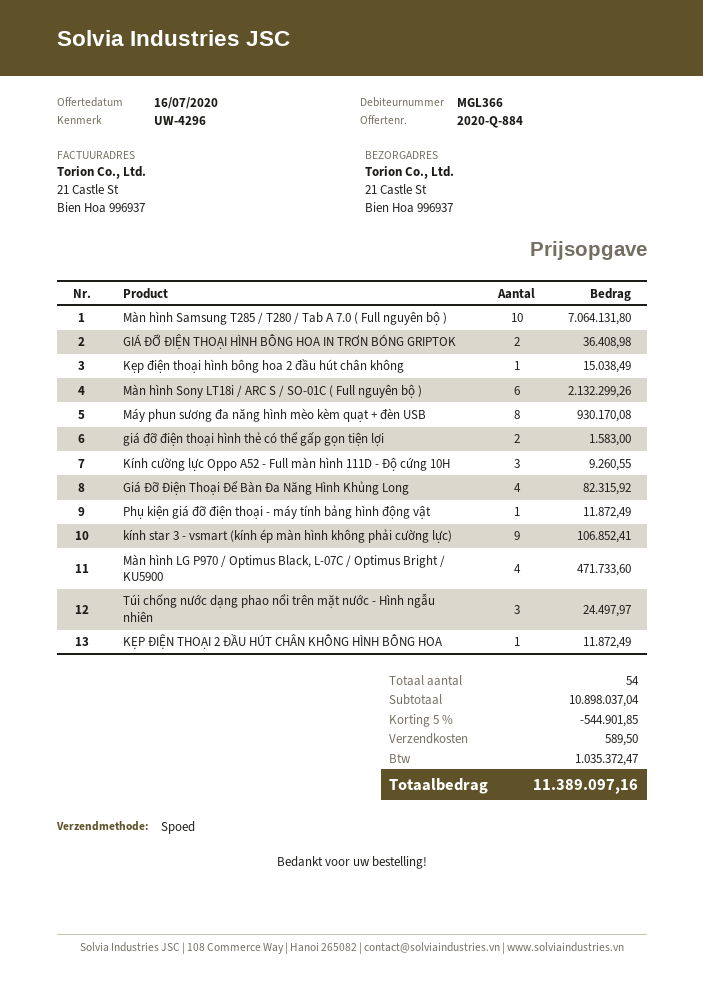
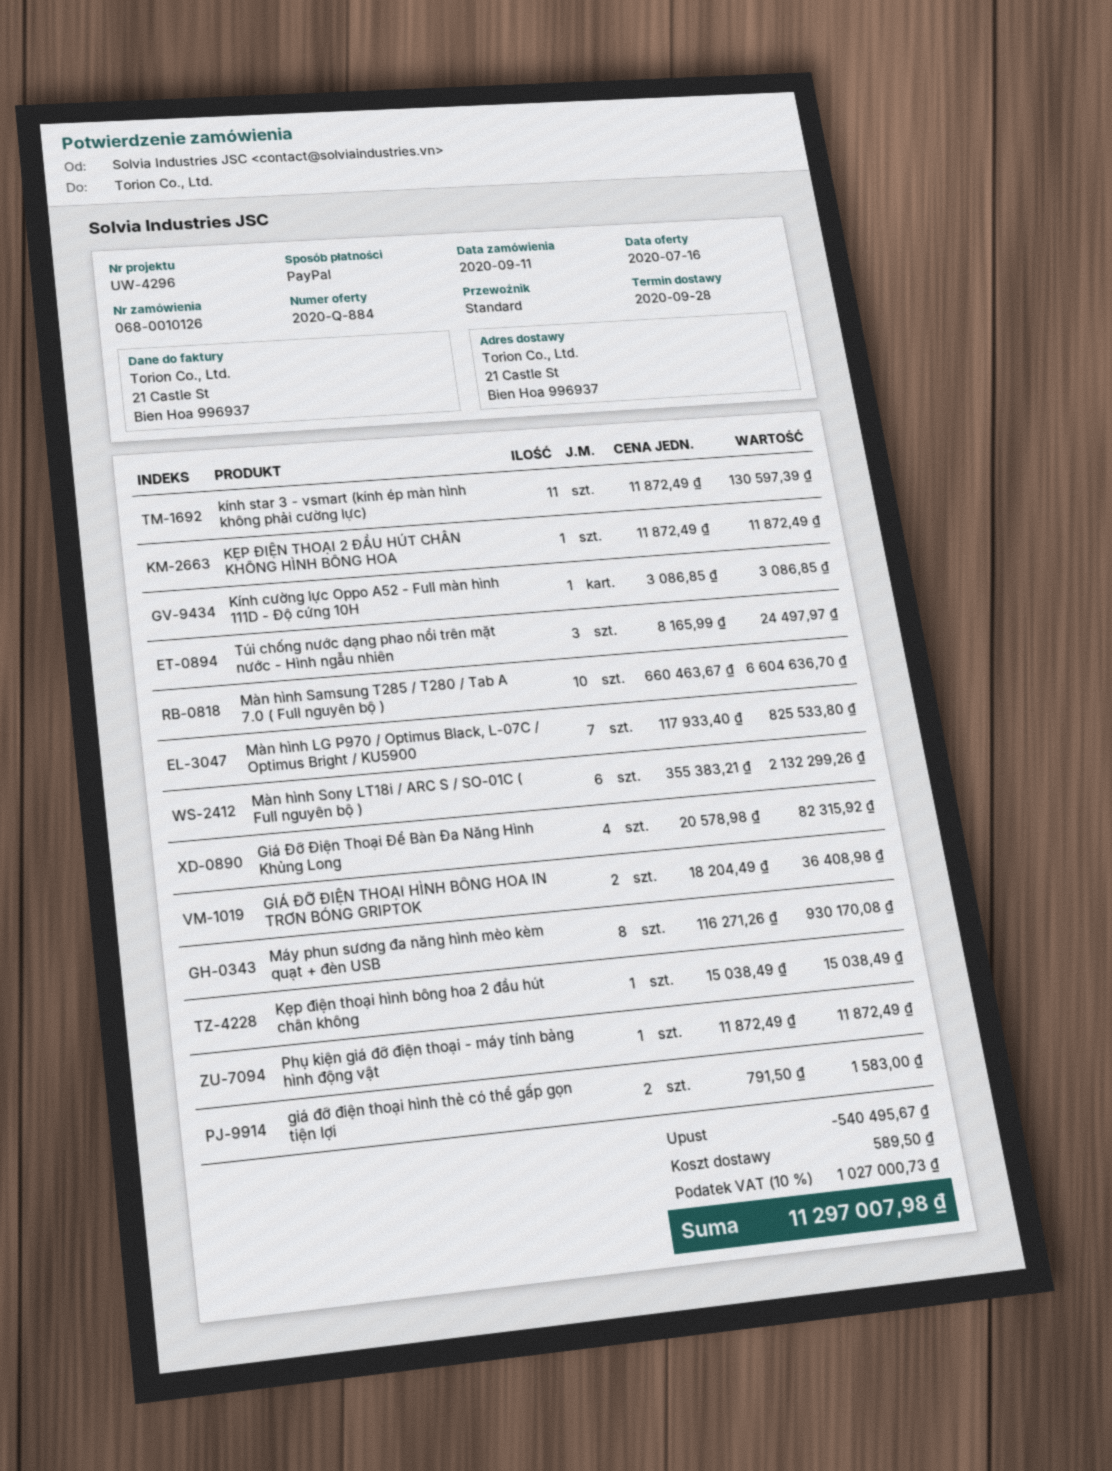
shipping method: express -> standard
Màn hình Samsung T285 / T280 / Tab A 7.0 ( Full nguyên bộ ): 10 for 7064131.80 -> 10 for 6604636.70
Kính cường lực Oppo A52 - Full màn hình 111D - Độ cứng 10H: 3 for 9260.55 -> 1 for 3086.85
kính star 3 - vsmart (kính ép màn hình không phải cường lực): 9 for 106852.41 -> 11 for 130597.39
Màn hình LG P970 / Optimus Black, L-07C / Optimus Bright / KU5900: 4 for 471733.60 -> 7 for 825533.80
discount: 544901.85 -> 540495.67
tax: 1035372.47 -> 1027000.73
total: 11389097.16 -> 11297007.98

